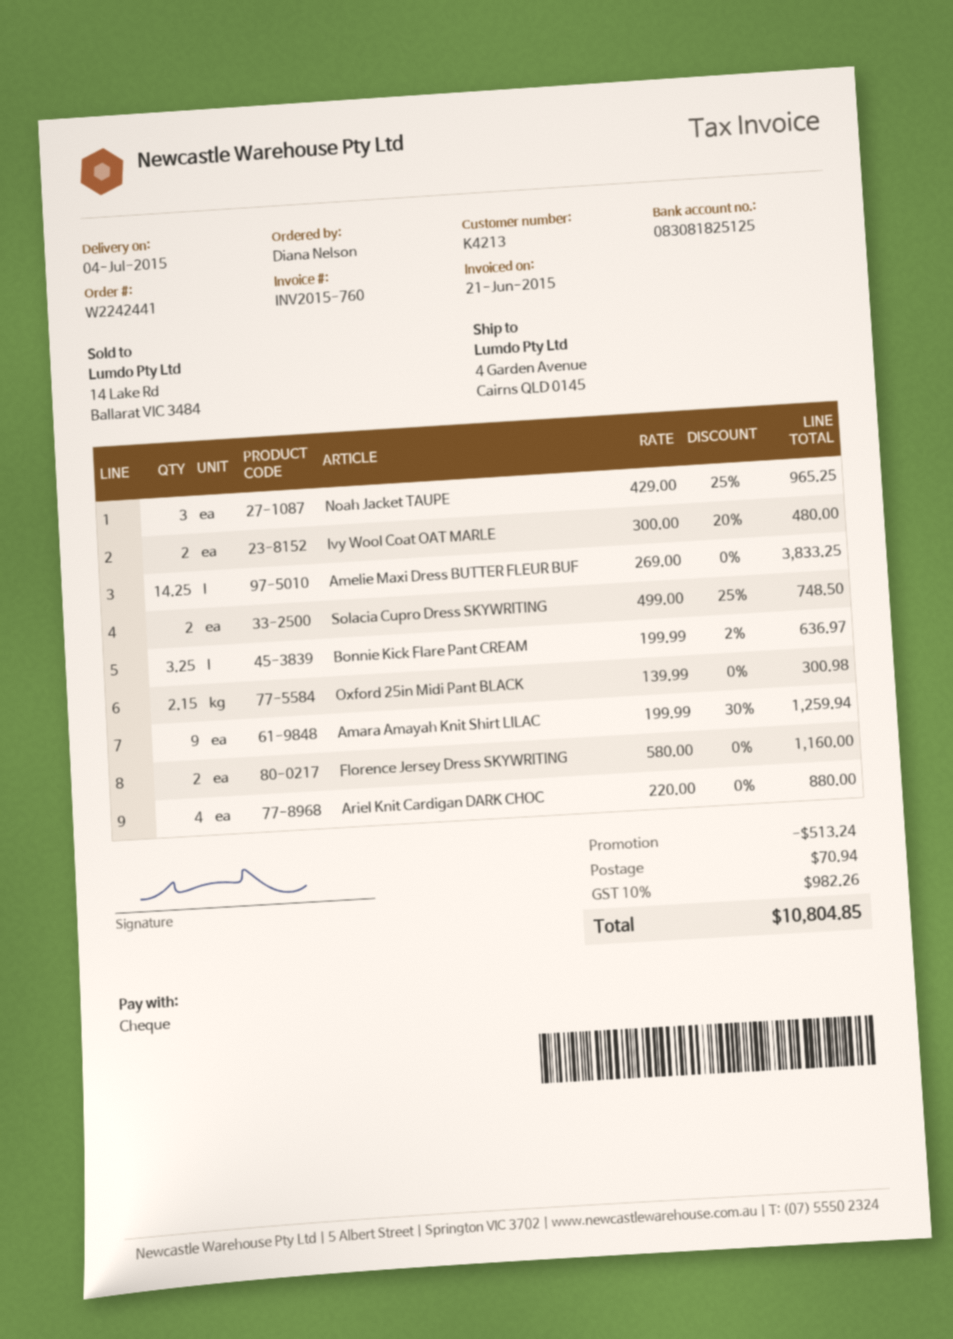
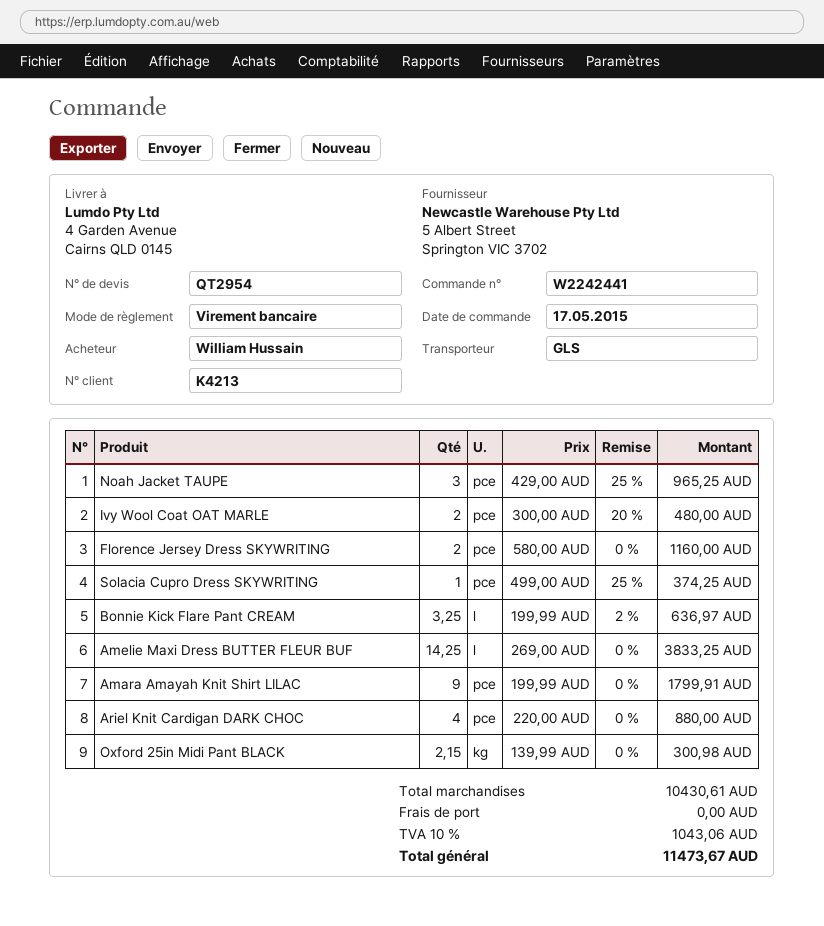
ordered by: Diana Nelson -> William Hussain
payment method: cheque -> bank transfer
Solacia Cupro Dress SKYWRITING: 2 x 499.00 - 25% = 748.50 -> 1 x 499.00 - 25% = 374.25
Amara Amayah Knit Shirt LILAC: 9 x 199.99 - 30% = 1259.94 -> 9 x 199.99 = 1799.91
discount: 513.24 -> none
shipping: 70.94 -> 0.00
tax: 10% = 982.26 -> 10% = 1043.06
total: 10804.85 -> 11473.67

